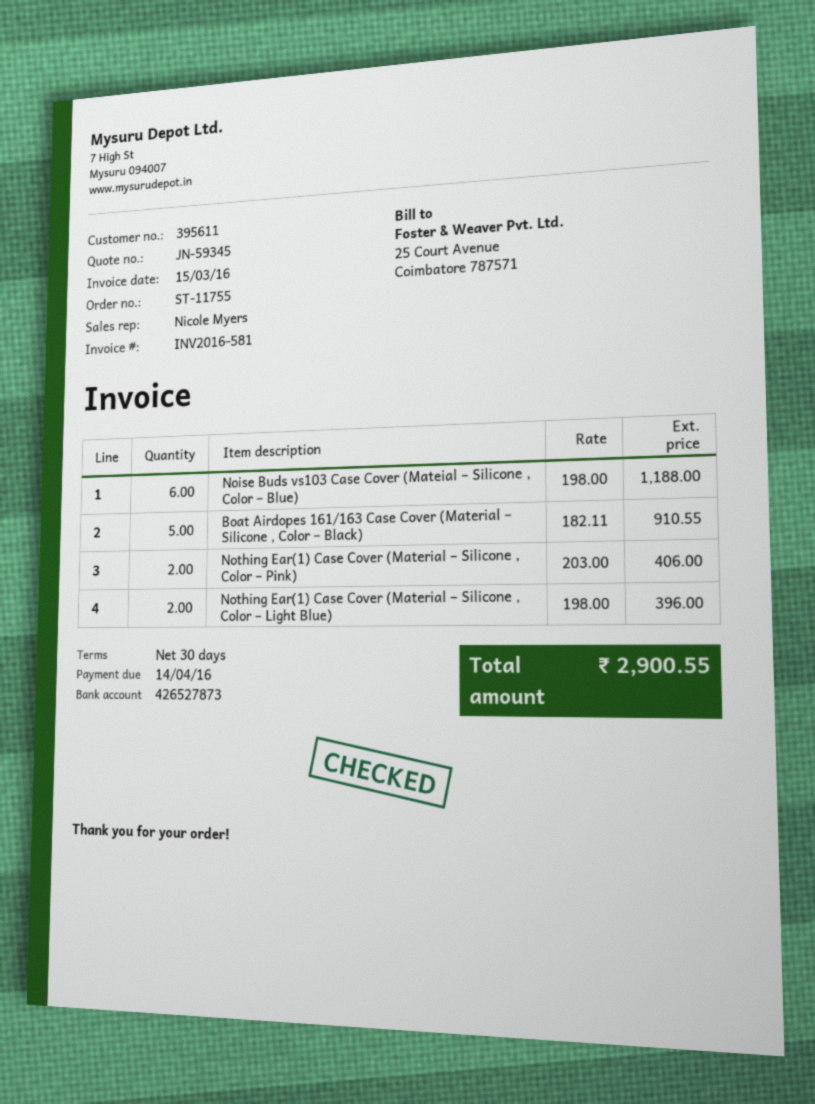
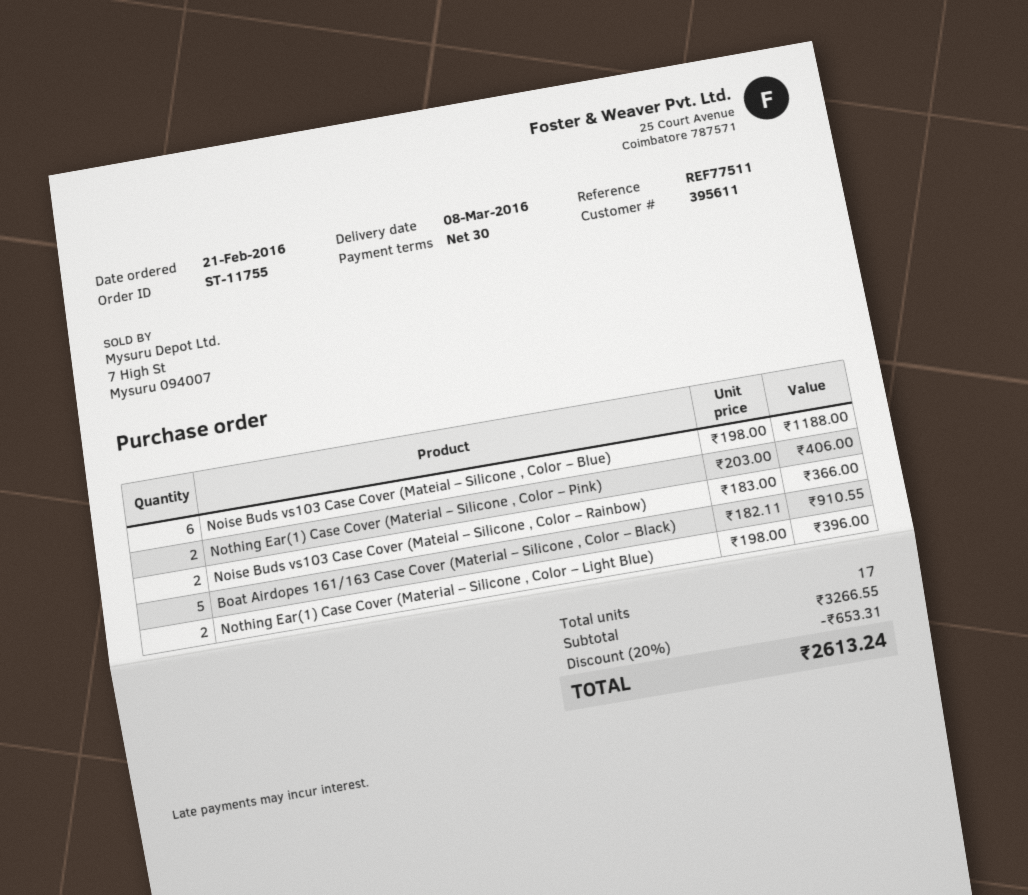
Noise Buds vs103 Case Cover (Mateial – Silicone , Color – Rainbow): none -> 2 x 183.00 = 366.00
discount: none -> 20% = 653.31
total: 2900.55 -> 2613.24

